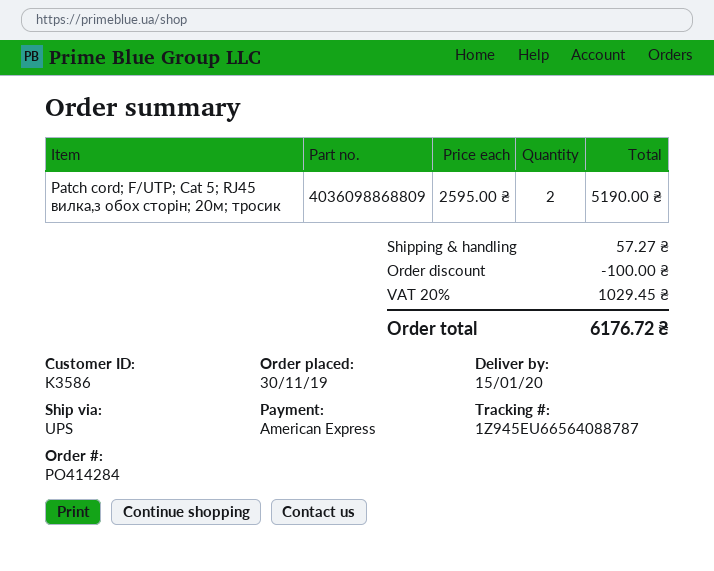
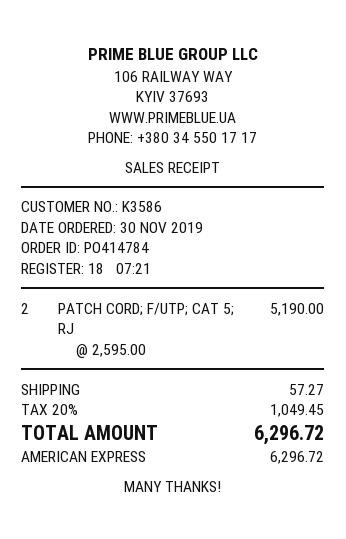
order number: PO414284 -> PO414784
discount: 100.00 -> none
tax: 20% = 1029.45 -> 20% = 1049.45
total: 6176.72 -> 6296.72

